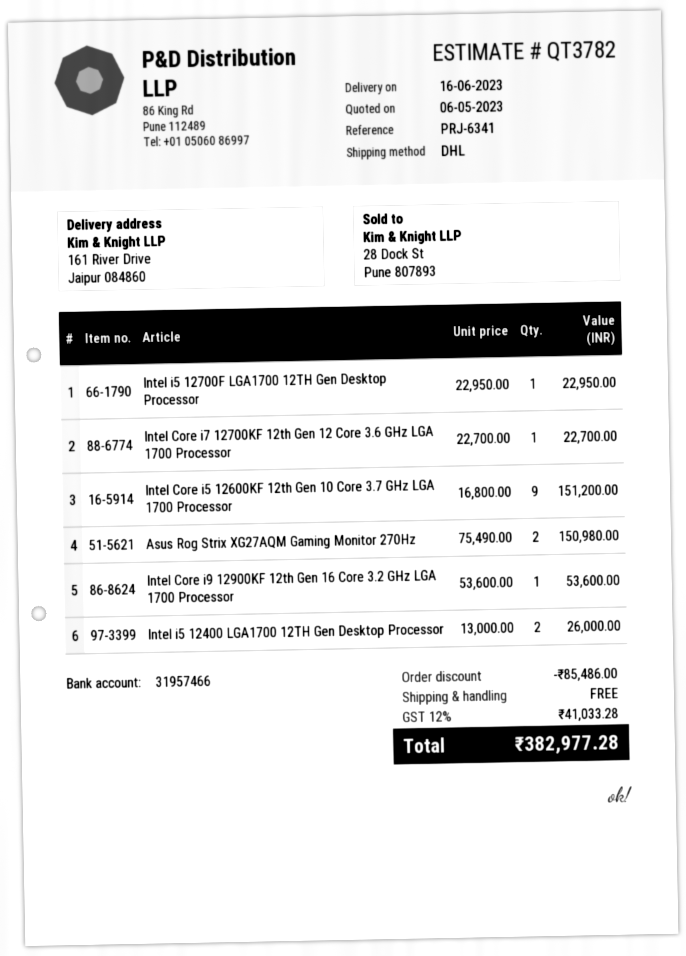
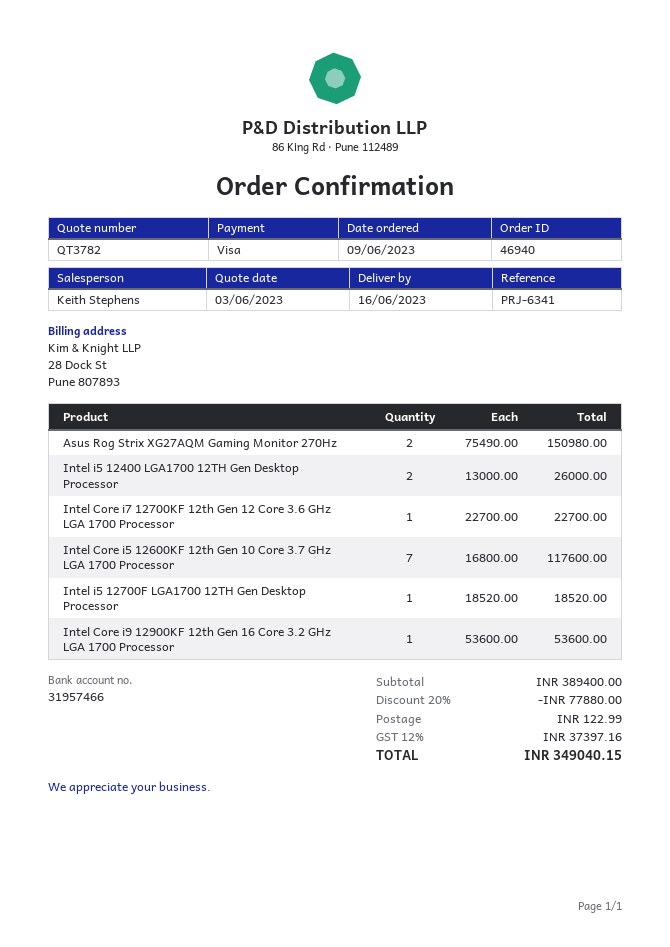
quote date: 2023-05-06 -> 2023-06-03
Intel i5 12700F LGA1700 12TH Gen Desktop Processor: 1 x 22950.00 = 22950.00 -> 1 x 18520.00 = 18520.00
Intel Core i5 12600KF 12th Gen 10 Core 3.7 GHz LGA 1700 Processor: 9 x 16800.00 = 151200.00 -> 7 x 16800.00 = 117600.00
discount: 85486.00 -> 77880.00
shipping: 0.00 -> 122.99
tax: 12% = 41033.28 -> 12% = 37397.16
total: 382977.28 -> 349040.15

